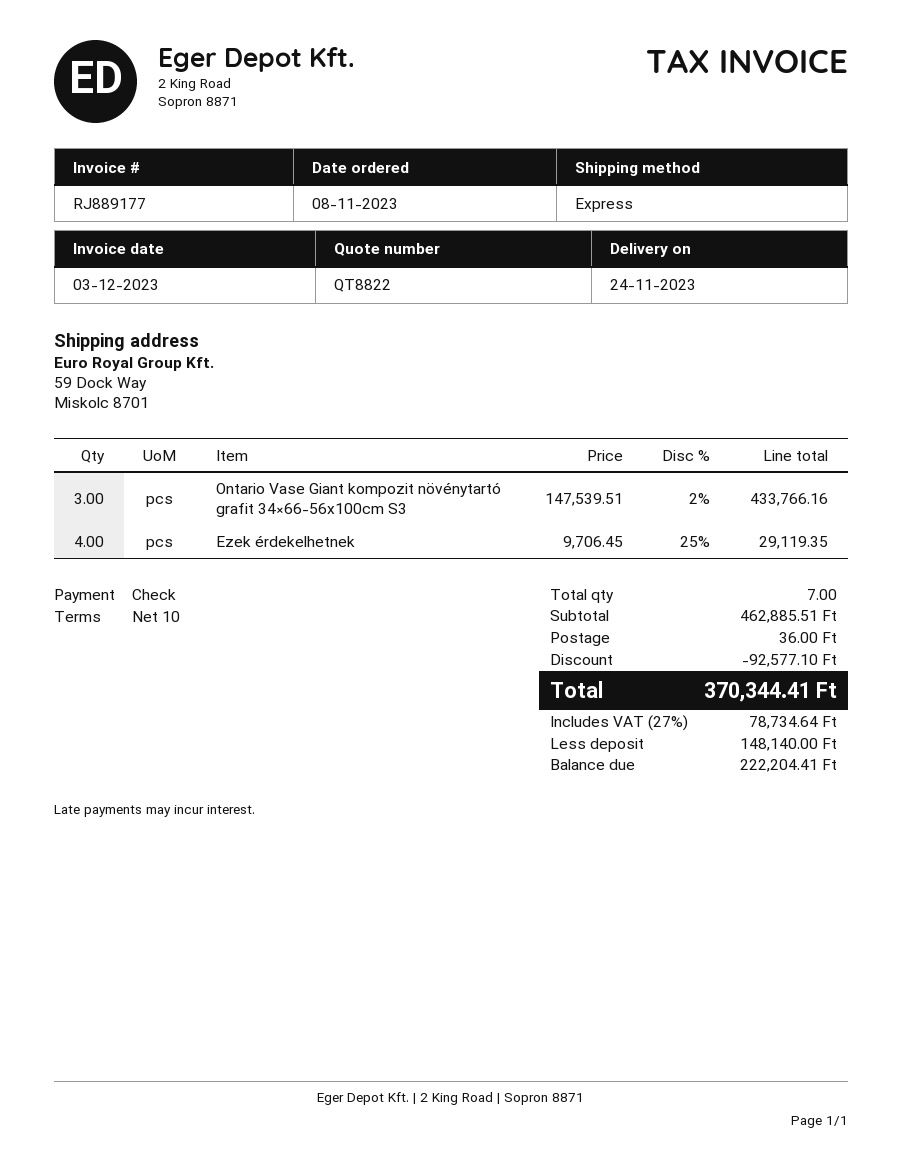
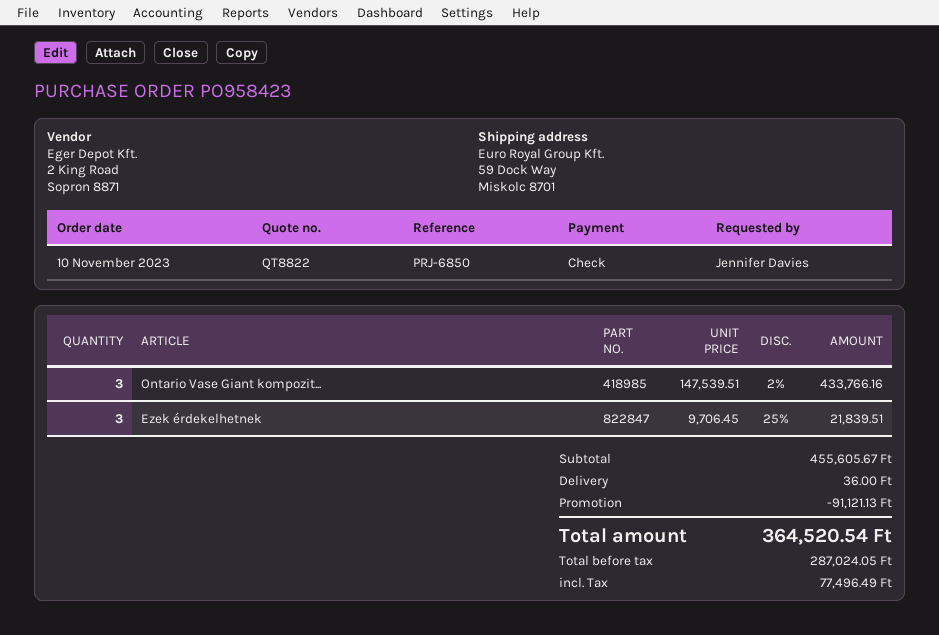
order date: 2023-11-08 -> 2023-11-10
Ezek érdekelhetnek: 4 x 9706.45 - 25% = 29119.35 -> 3 x 9706.45 - 25% = 21839.51
subtotal: 462885.51 -> 455605.67
discount: 92577.10 -> 91121.13
tax: 78734.64 -> 77496.49
total: 370344.41 -> 364520.54

